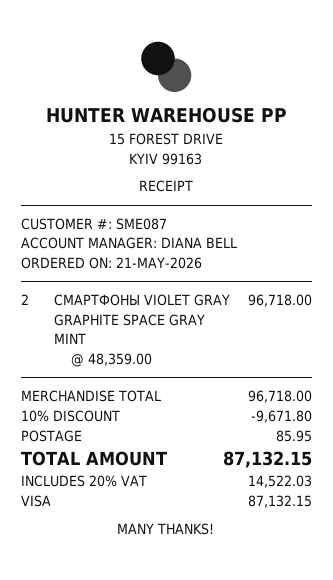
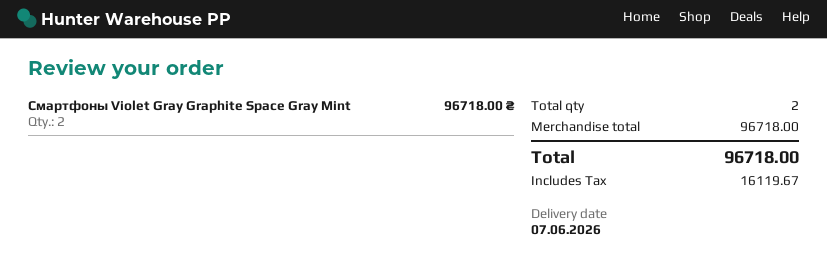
discount: 10% = 9671.80 -> none
shipping: 85.95 -> none
tax: 14522.03 -> 16119.67
total: 87132.15 -> 96718.00

